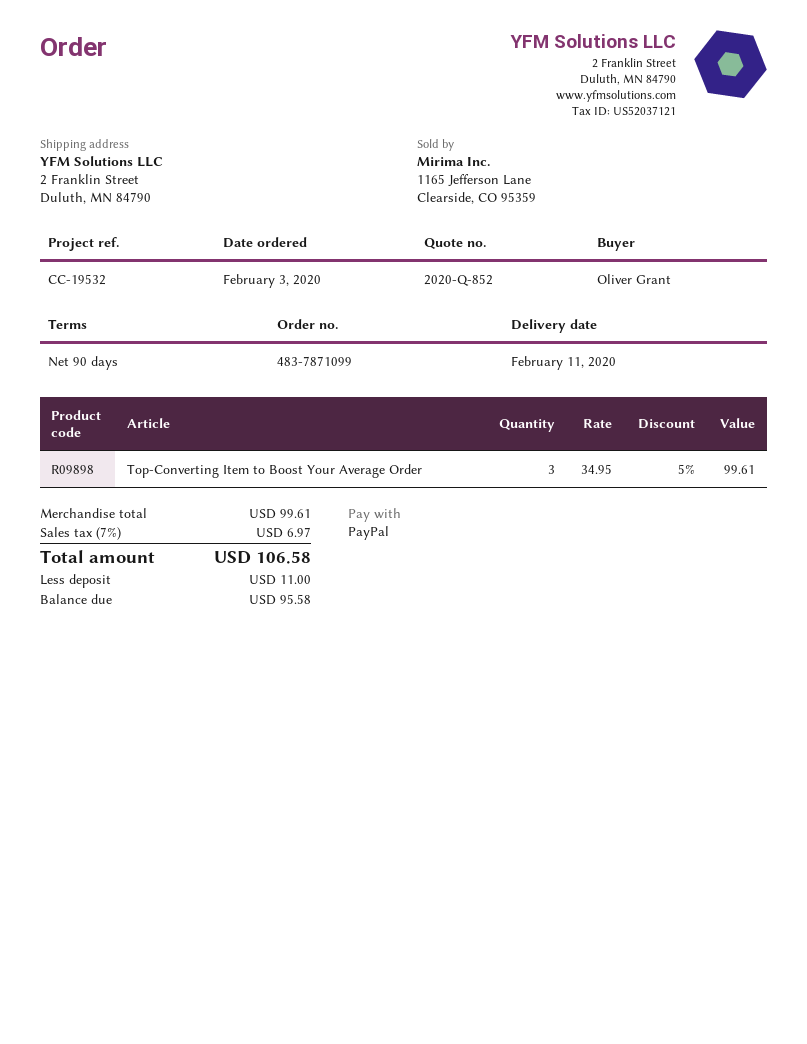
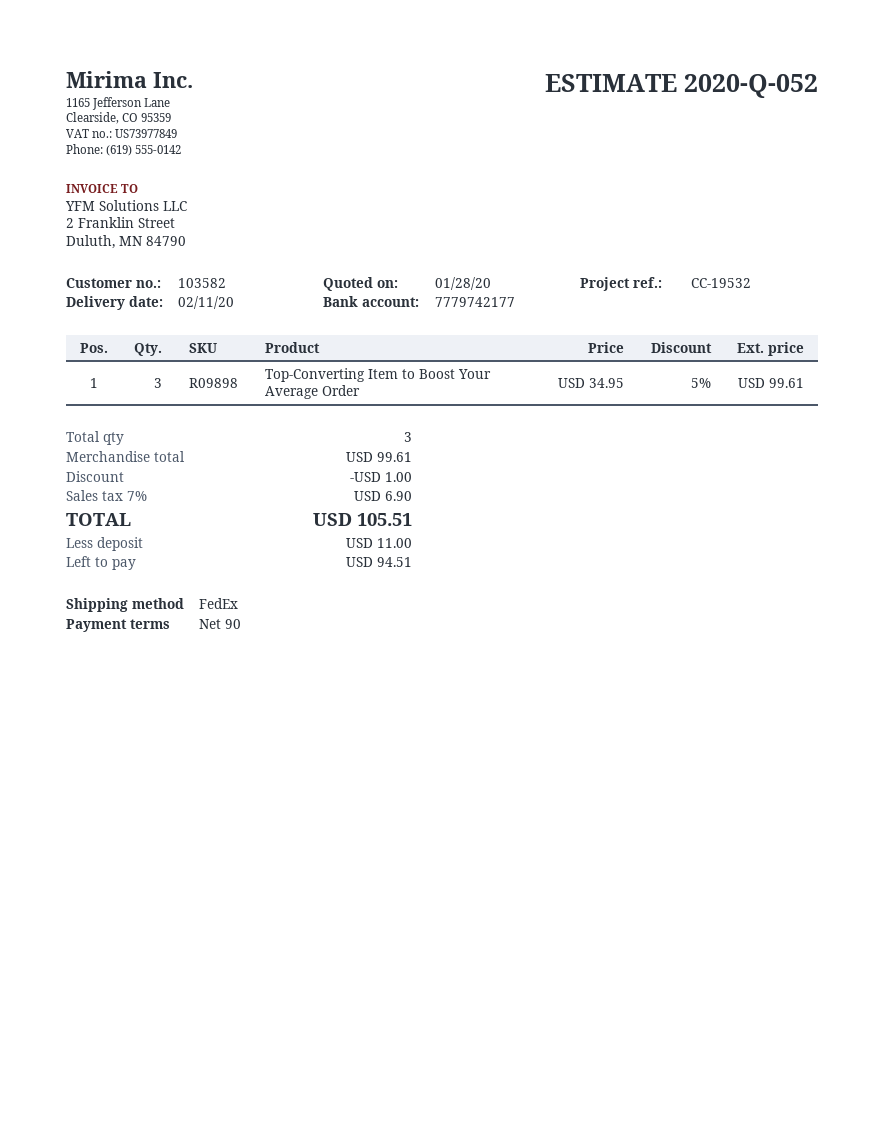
quote number: 2020-Q-852 -> 2020-Q-052
discount: none -> 1.00
tax: 7% = 6.97 -> 7% = 6.90
total: 106.58 -> 105.51
balance: 95.58 -> 94.51

